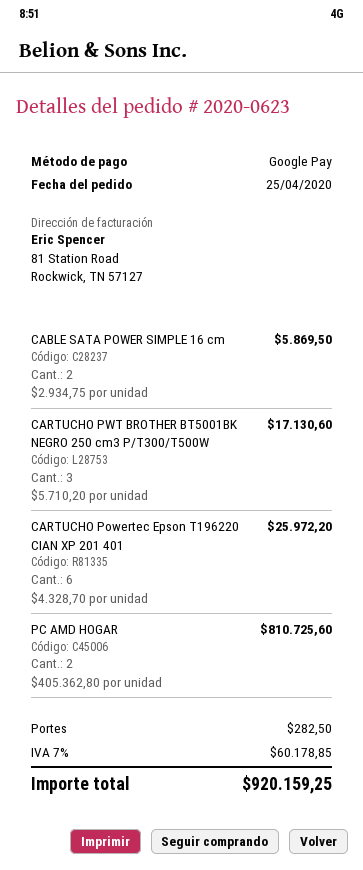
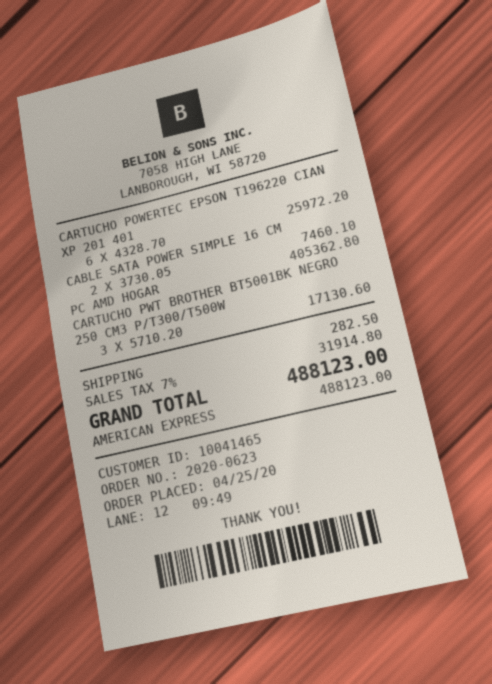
payment method: Google Pay -> American Express
CABLE SATA POWER SIMPLE 16 cm: 2 x 2934.75 = 5869.50 -> 2 x 3730.05 = 7460.10
PC AMD HOGAR: 2 x 405362.80 = 810725.60 -> 1 x 405362.80 = 405362.80
tax: 7% = 60178.85 -> 7% = 31914.80
total: 920159.25 -> 488123.00

